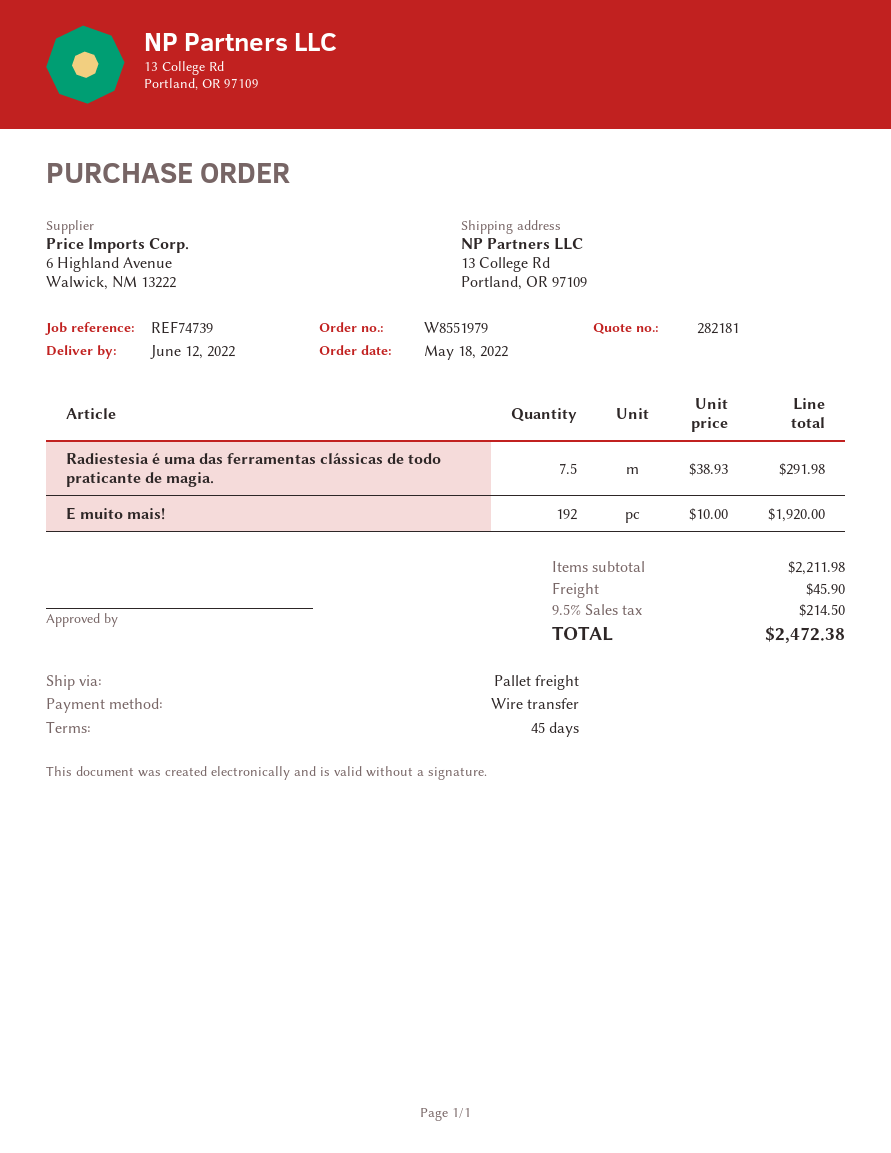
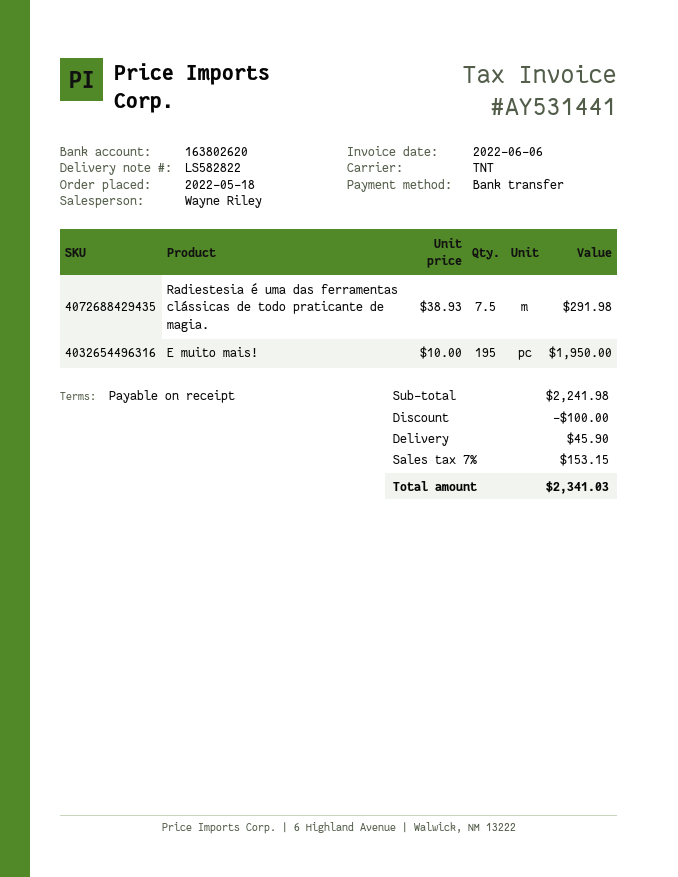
payment terms: 45 days -> on receipt
shipping method: pallet freight -> TNT
E muito mais!: 192 x 10.00 = 1920.00 -> 195 x 10.00 = 1950.00
subtotal: 2211.98 -> 2241.98
discount: none -> 100.00
tax: 9.5% = 214.50 -> 7% = 153.15
total: 2472.38 -> 2341.03

